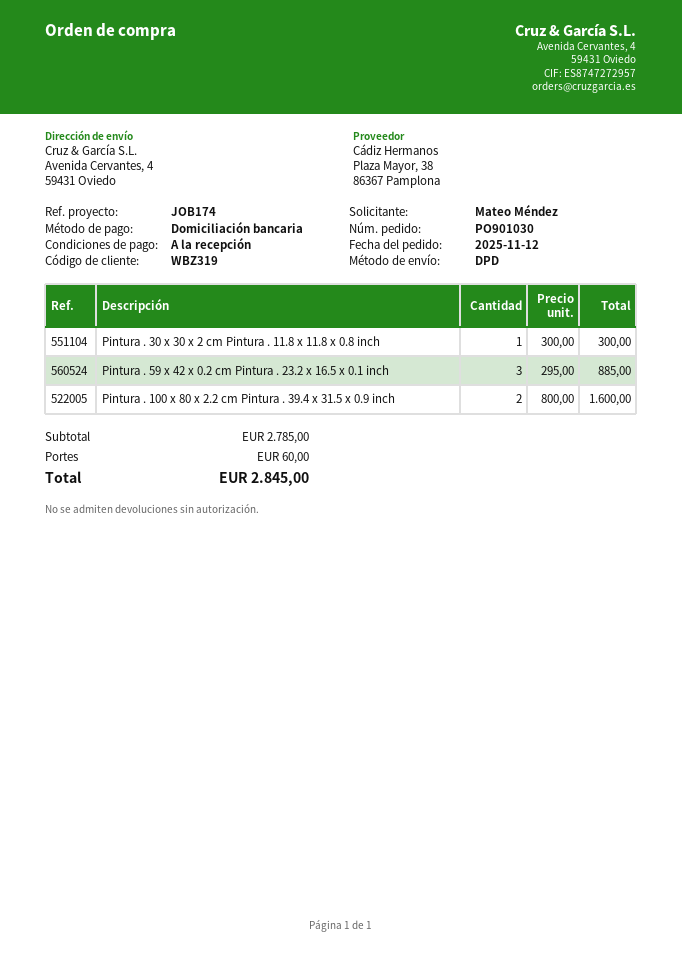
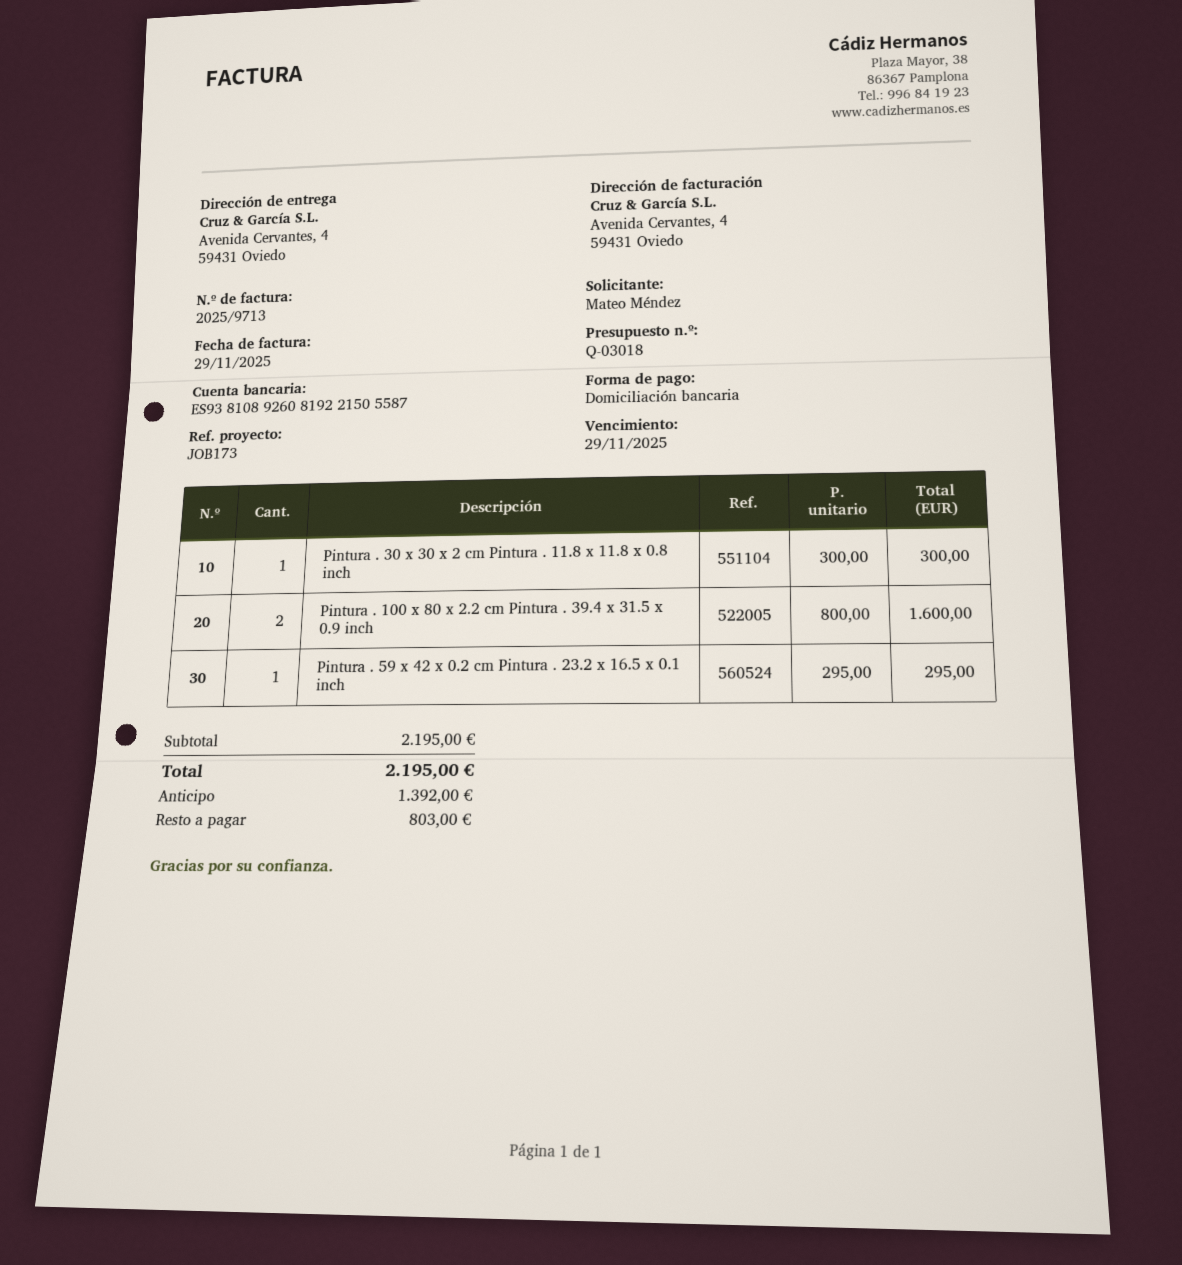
reference: JOB174 -> JOB173
Pintura . 59 x 42 x 0.2 cm Pintura . 23.2 x 16.5 x 0.1 inch: 3 x 295.00 = 885.00 -> 1 x 295.00 = 295.00
subtotal: 2785.00 -> 2195.00
shipping: 60.00 -> none
total: 2845.00 -> 2195.00

